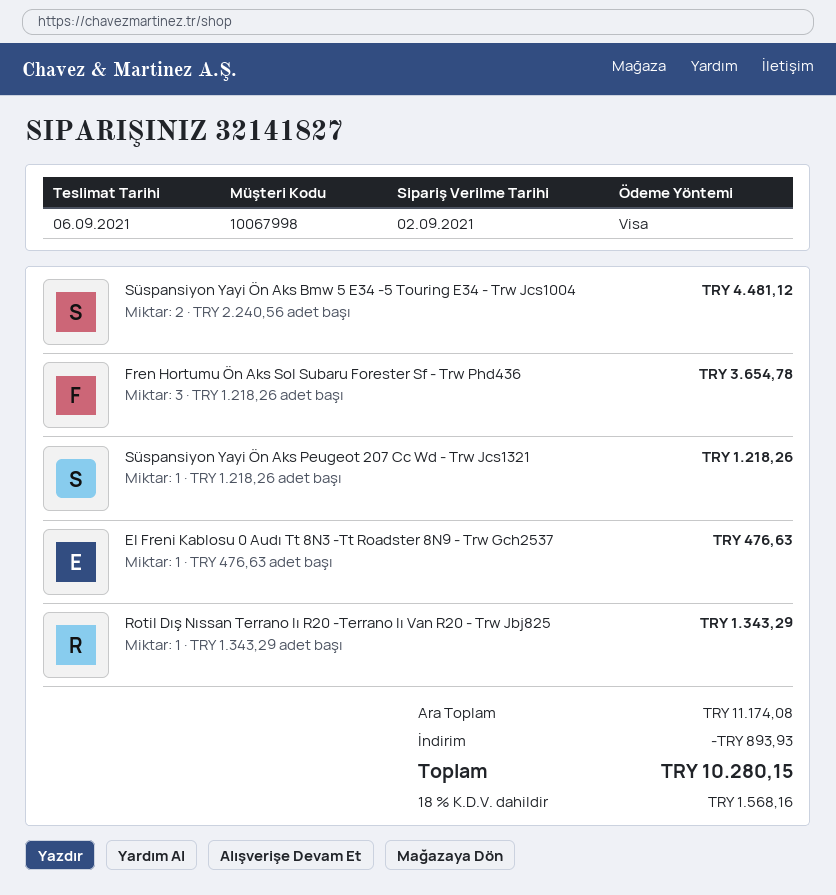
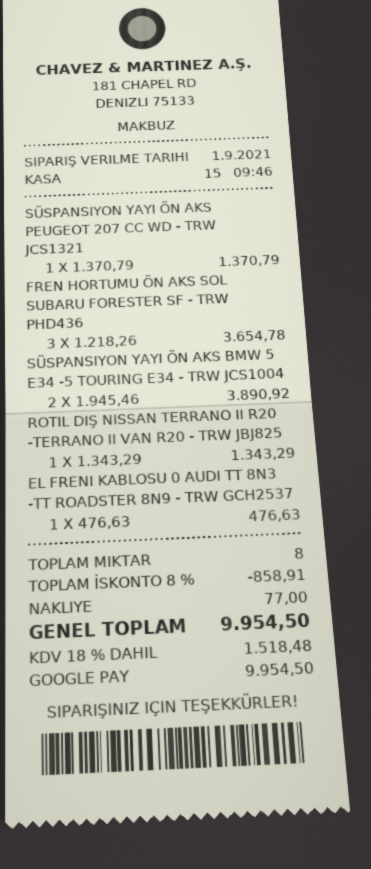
order date: 2021-09-02 -> 2021-09-01
payment method: Visa -> Google Pay
Süspansiyon Yayi Ön Aks Bmw 5 E34 -5 Touring E34 - Trw Jcs1004: 2 x 2240.56 = 4481.12 -> 2 x 1945.46 = 3890.92
Süspansiyon Yayi Ön Aks Peugeot 207 Cc Wd - Trw Jcs1321: 1 x 1218.26 = 1218.26 -> 1 x 1370.79 = 1370.79
discount: 893.93 -> 858.91
shipping: none -> 77.00
tax: 18% = 1568.16 -> 18% = 1518.48
total: 10280.15 -> 9954.50

